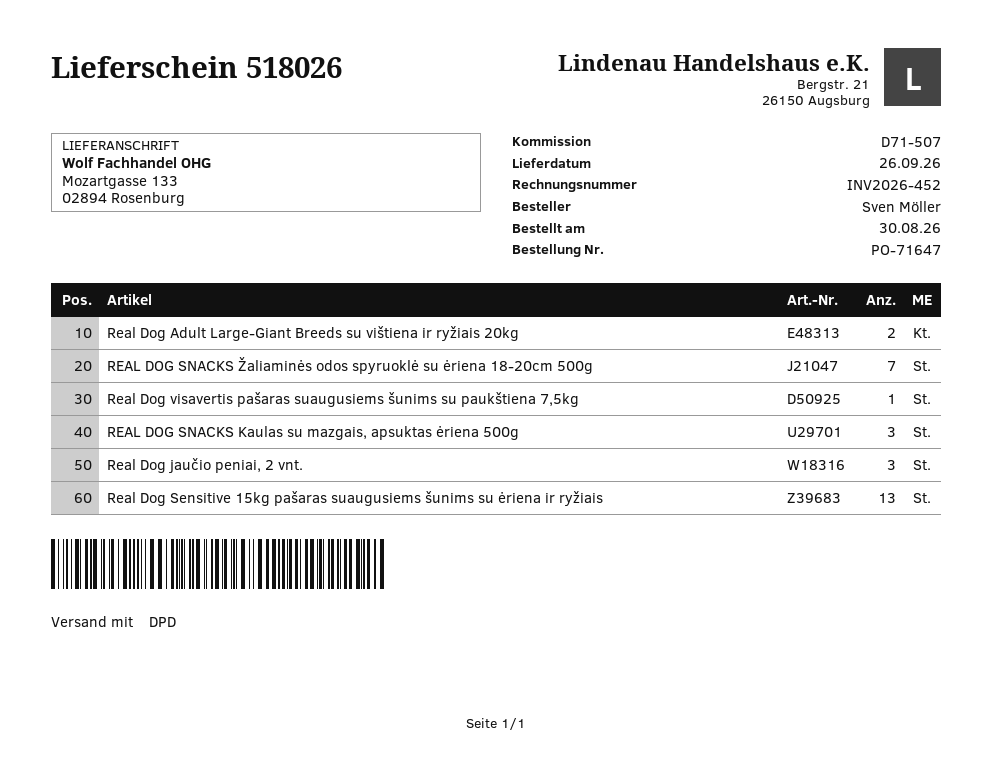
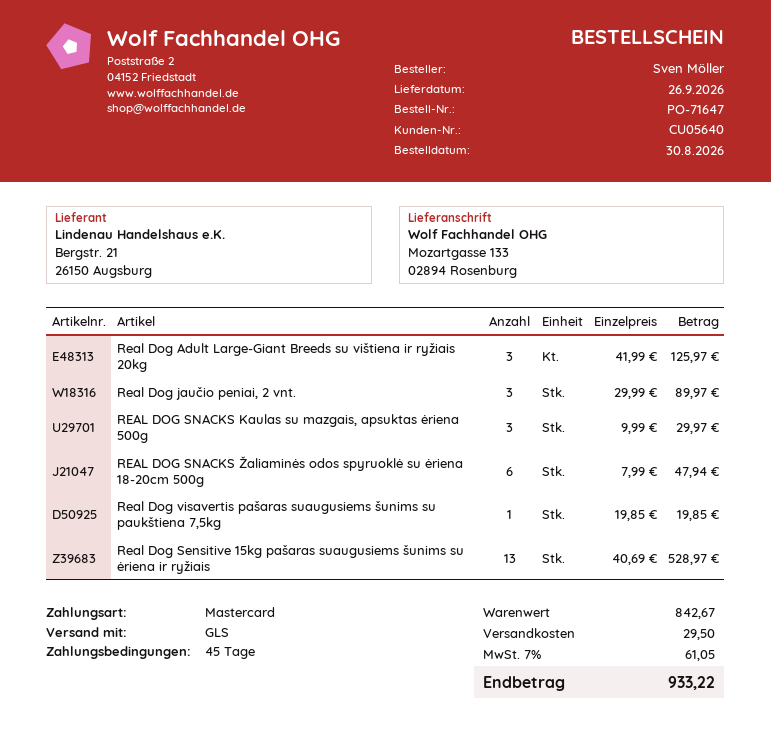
shipping method: DPD -> GLS
Real Dog Adult Large-Giant Breeds su vištiena ir ryžiais 20kg: 2 -> 3
REAL DOG SNACKS Žaliaminės odos spyruoklė su ėriena 18-20cm 500g: 7 -> 6

